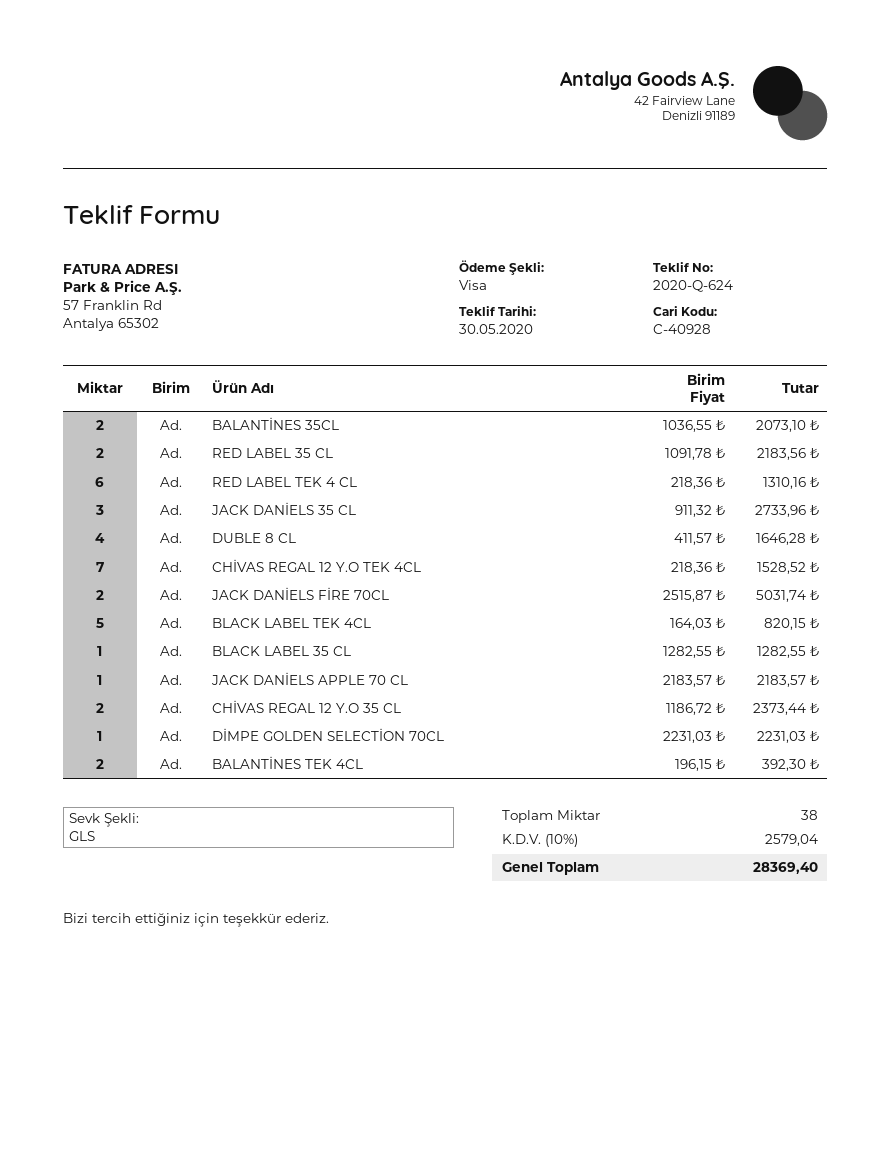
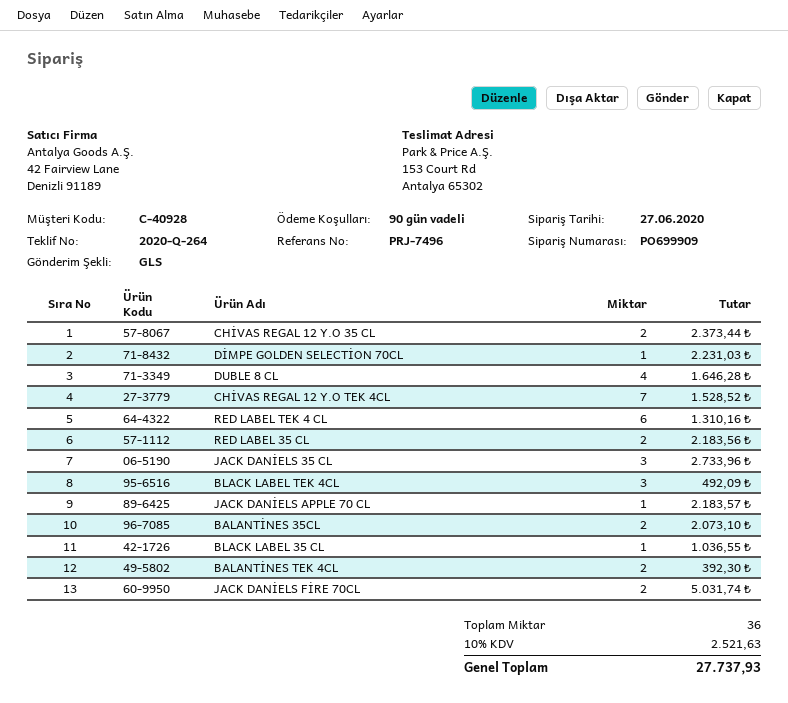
quote number: 2020-Q-624 -> 2020-Q-264
BLACK LABEL TEK 4CL: 5 for 820.15 -> 3 for 492.09
BLACK LABEL 35 CL: 1 for 1282.55 -> 1 for 1036.55
total quantity: 38 -> 36
tax: 10% = 2579.04 -> 10% = 2521.63
total: 28369.40 -> 27737.93

